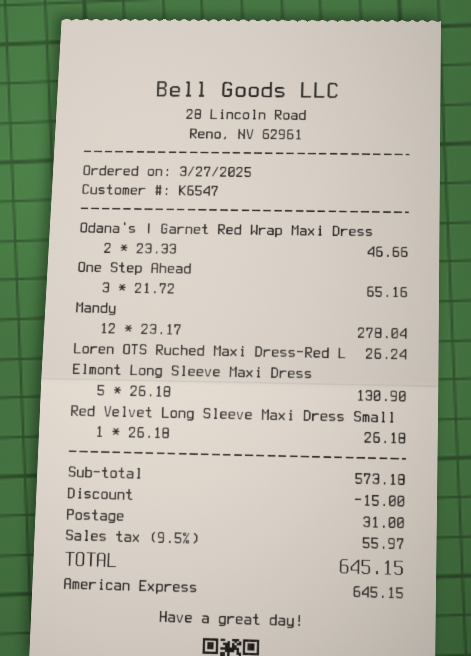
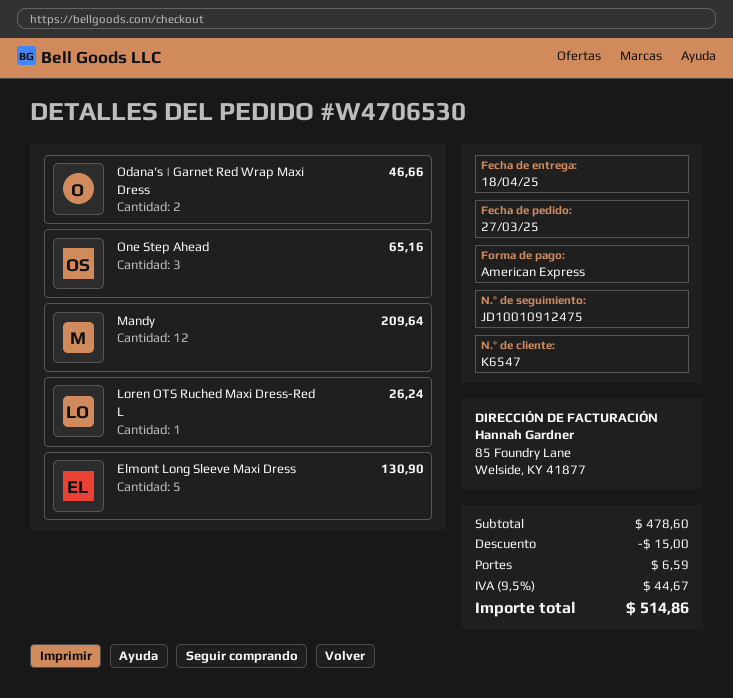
Mandy: 12 for 278.04 -> 12 for 209.64
Red Velvet Long Sleeve Maxi Dress Small: 1 for 26.18 -> none
subtotal: 573.18 -> 478.60
shipping: 31.00 -> 6.59
tax: 9.5% = 55.97 -> 9.5% = 44.67
total: 645.15 -> 514.86

